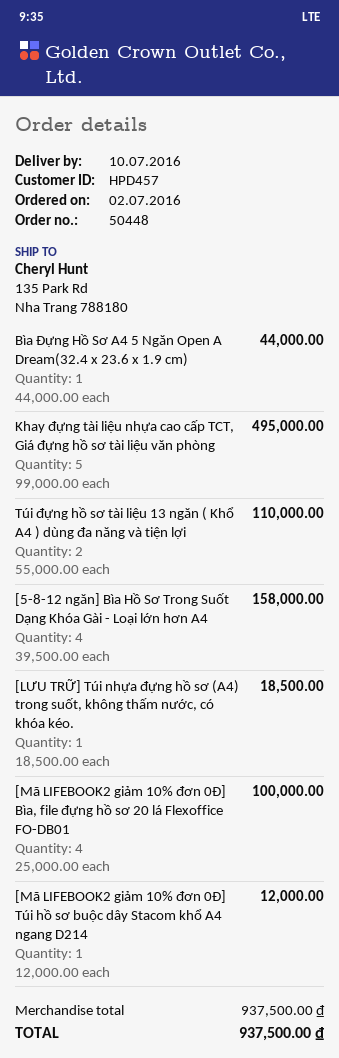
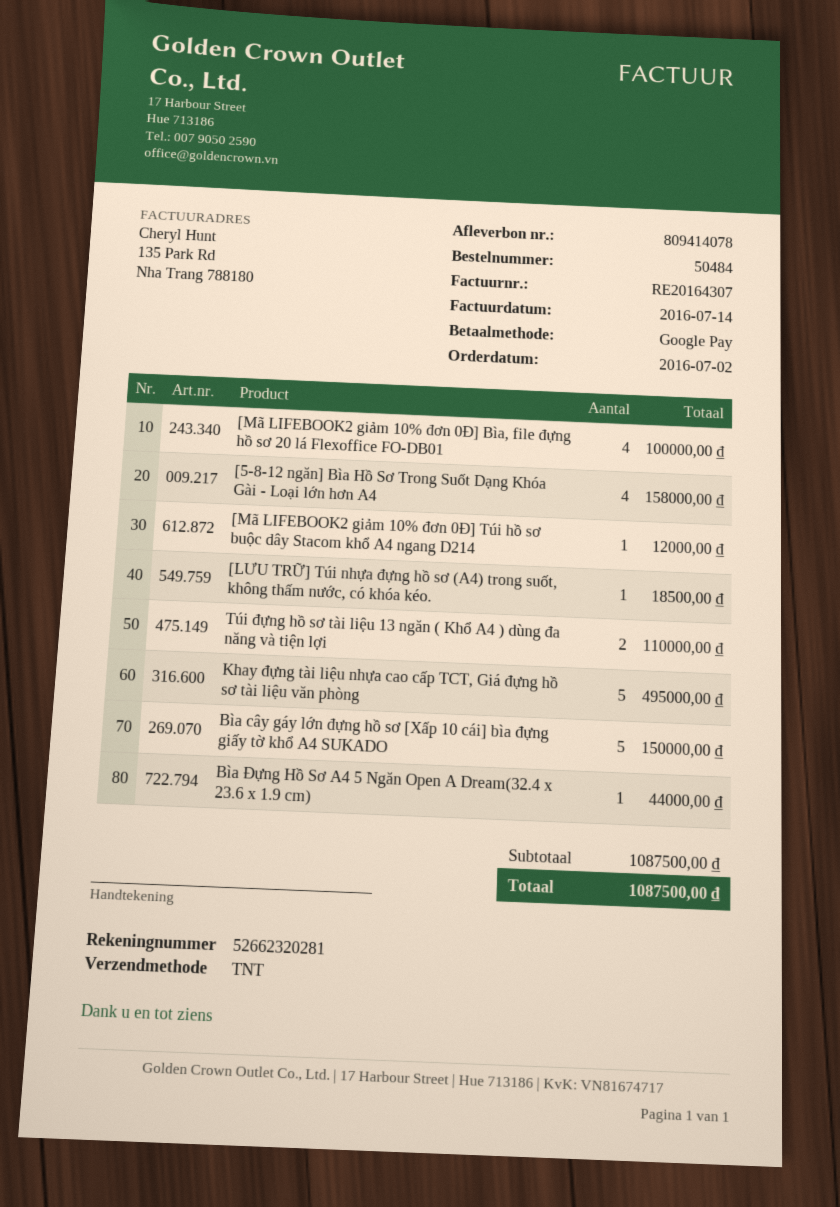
order number: 50448 -> 50484
Bìa cây gáy lớn đựng hồ sơ [Xấp 10 cái] bìa đựng giấy tờ khổ A4 SUKADO: none -> 5 for 150000.00
subtotal: 937500.00 -> 1087500.00
total: 937500.00 -> 1087500.00

